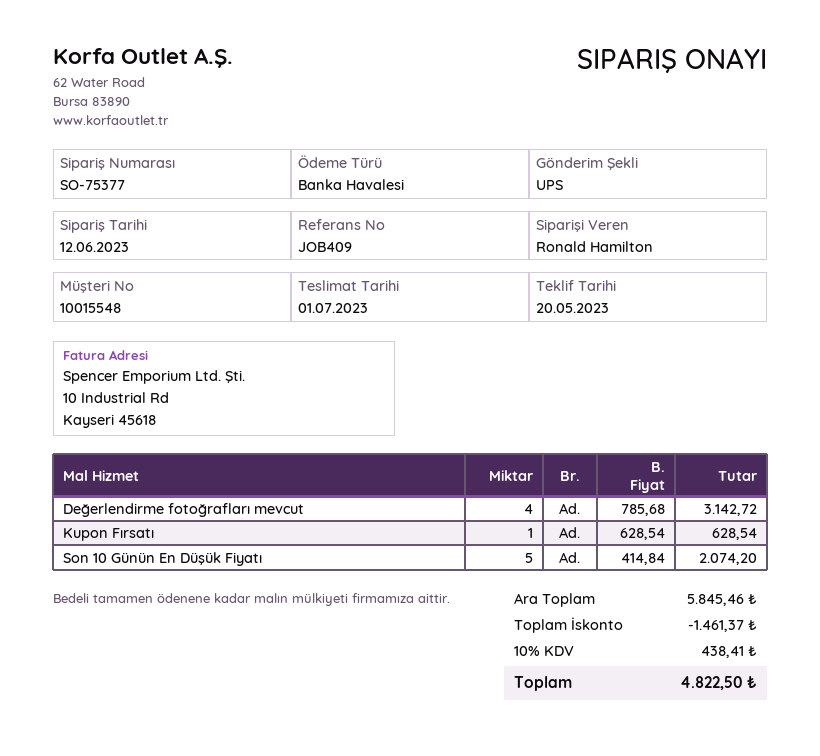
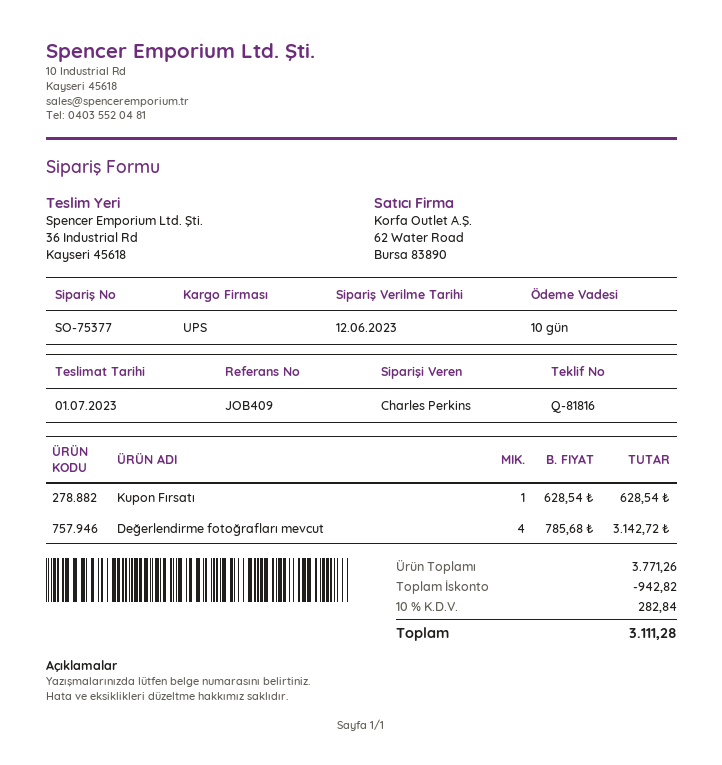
ordered by: Ronald Hamilton -> Charles Perkins
Son 10 Günün En Düşük Fiyatı: 5 x 414.84 = 2074.20 -> none
subtotal: 5845.46 -> 3771.26
discount: 1461.37 -> 942.82
tax: 10% = 438.41 -> 10% = 282.84
total: 4822.50 -> 3111.28

